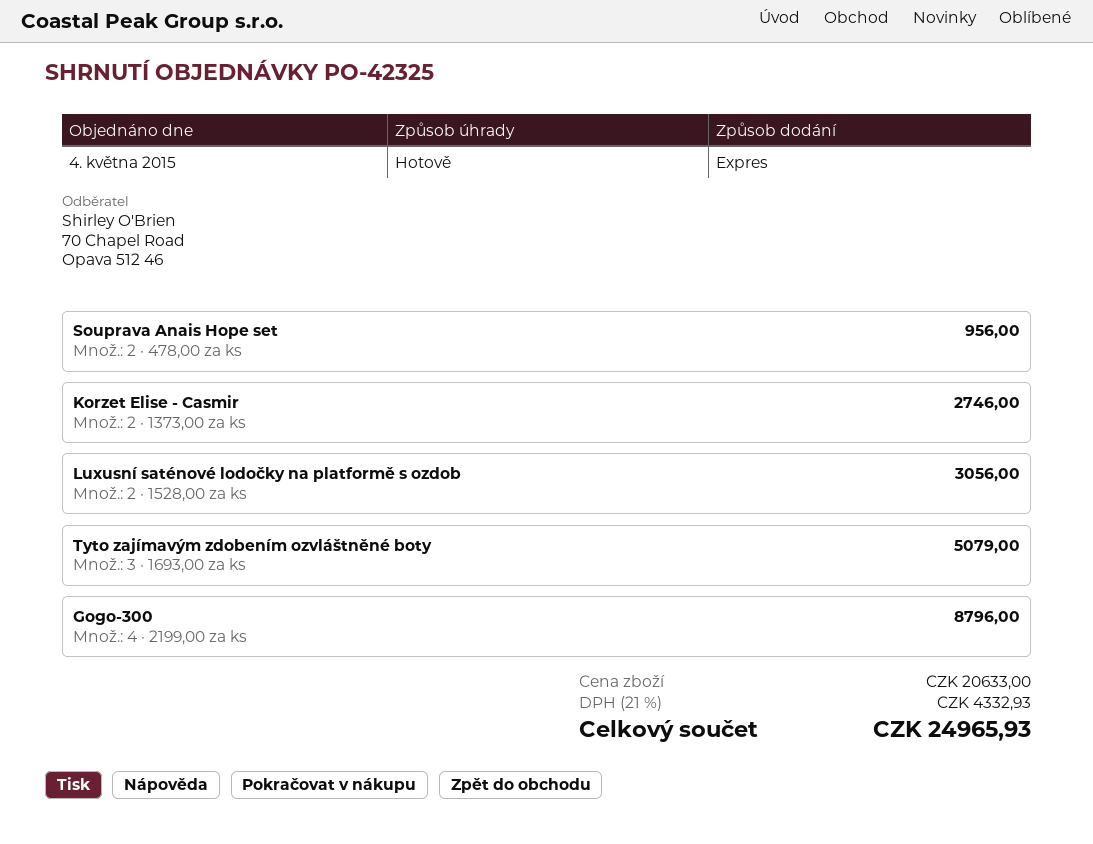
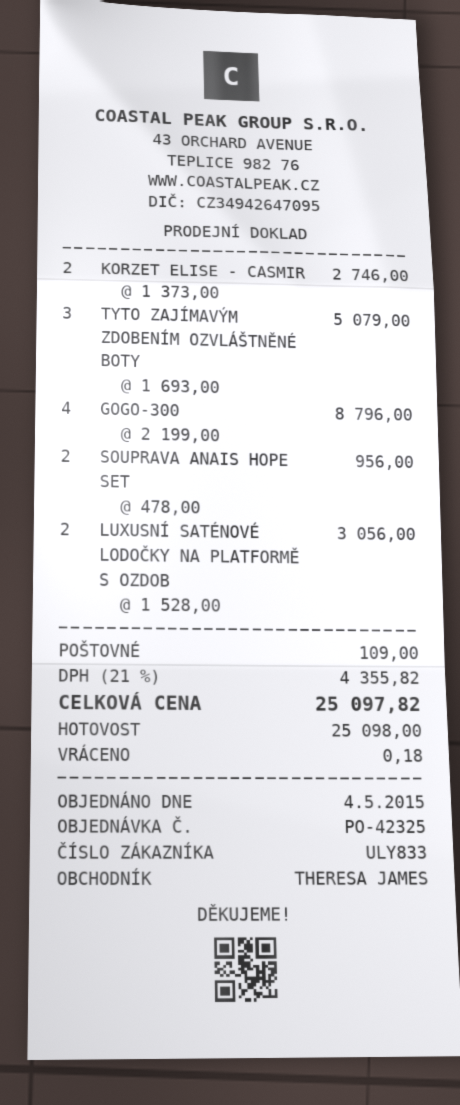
shipping: none -> 109.00
tax: 21% = 4332.93 -> 21% = 4355.82
total: 24965.93 -> 25097.82

